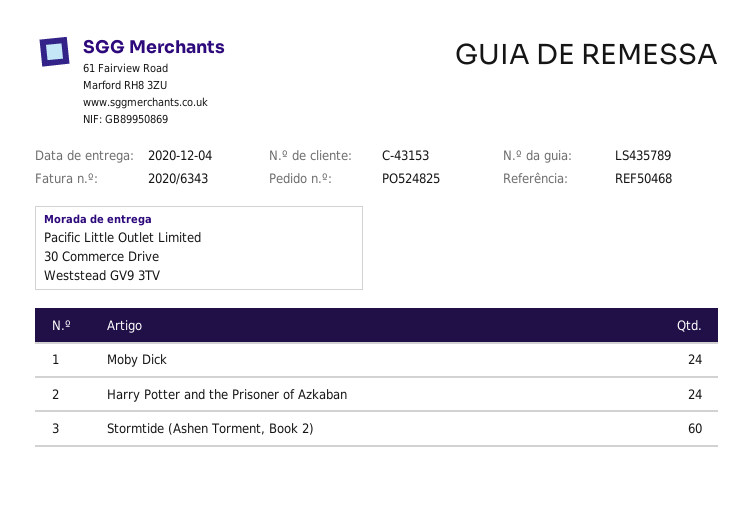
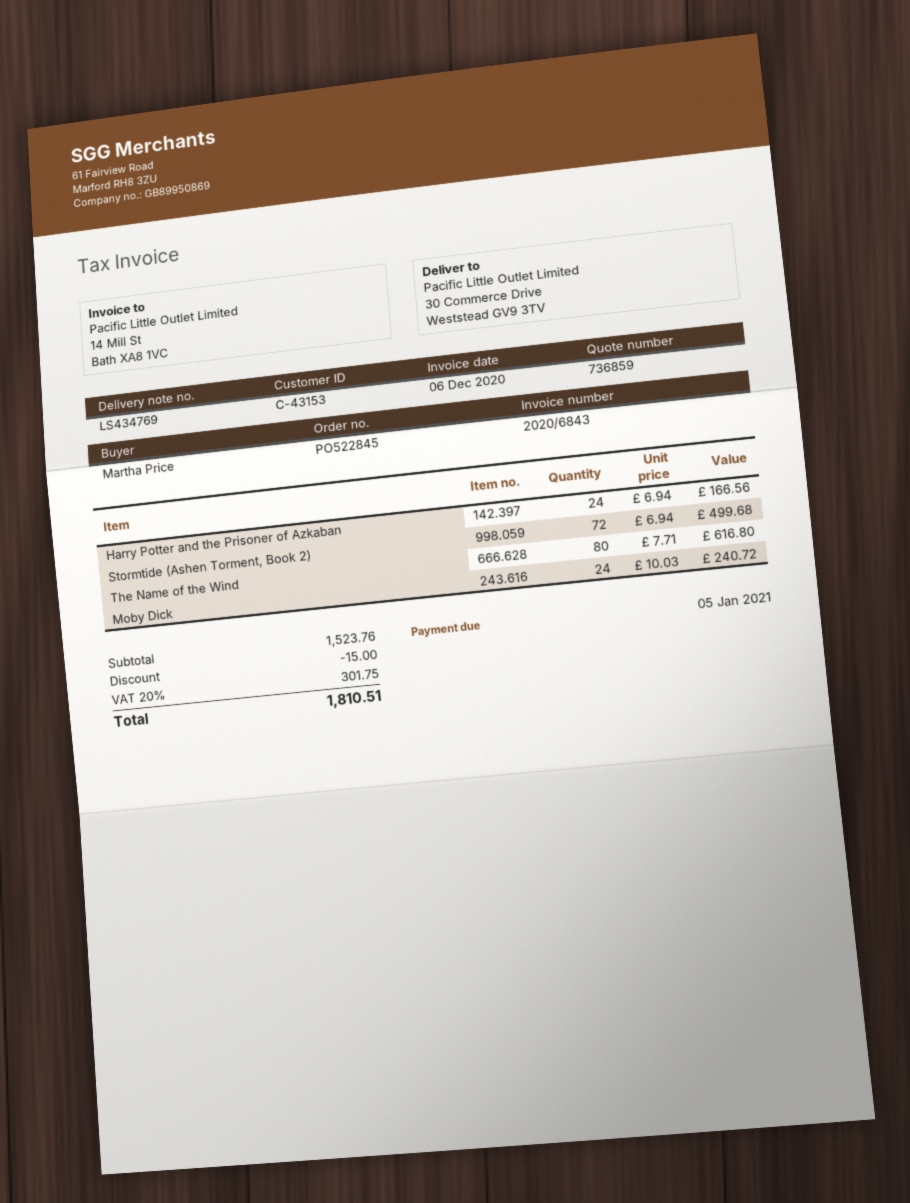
order number: PO524825 -> PO522845
delivery note number: LS435789 -> LS434769
invoice number: 2020/6343 -> 2020/6843
Stormtide (Ashen Torment, Book 2): 60 -> 72
The Name of the Wind: none -> 80

